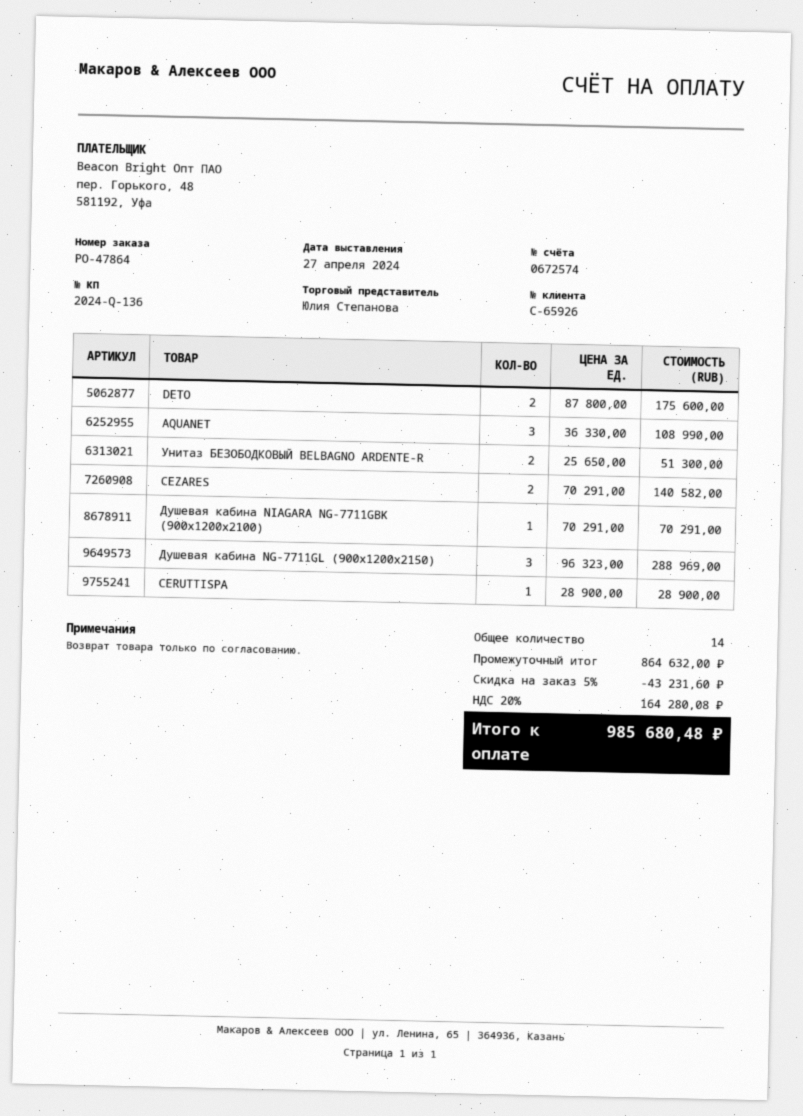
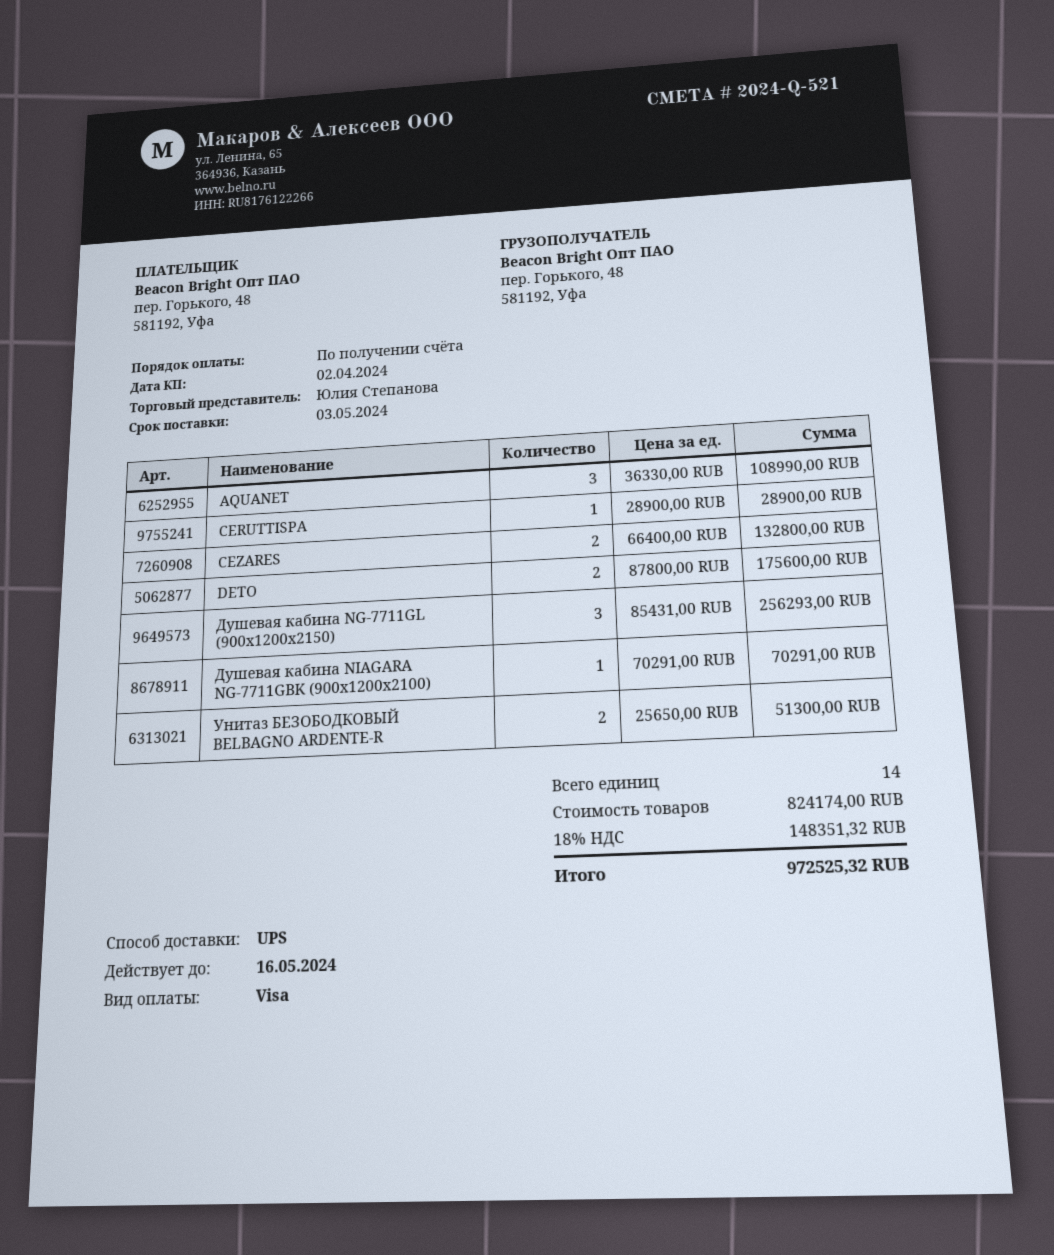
quote number: 2024-Q-136 -> 2024-Q-521
CEZARES: 2 x 70291.00 = 140582.00 -> 2 x 66400.00 = 132800.00
Душевая кабина NG-7711GL (900x1200х2150): 3 x 96323.00 = 288969.00 -> 3 x 85431.00 = 256293.00
subtotal: 864632.00 -> 824174.00
discount: 5% = 43231.60 -> none
tax: 20% = 164280.08 -> 18% = 148351.32
total: 985680.48 -> 972525.32

